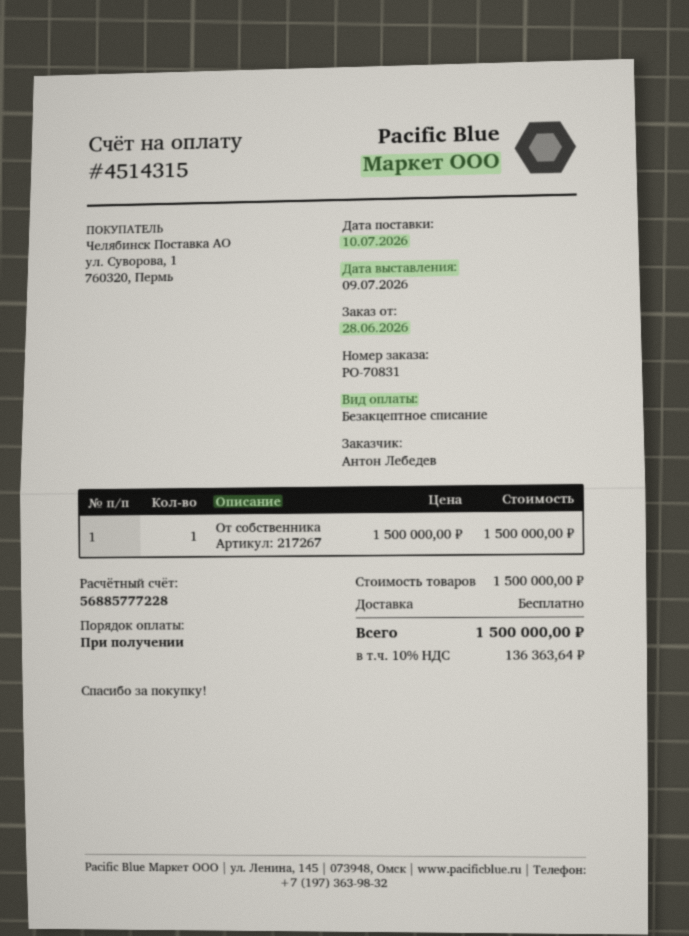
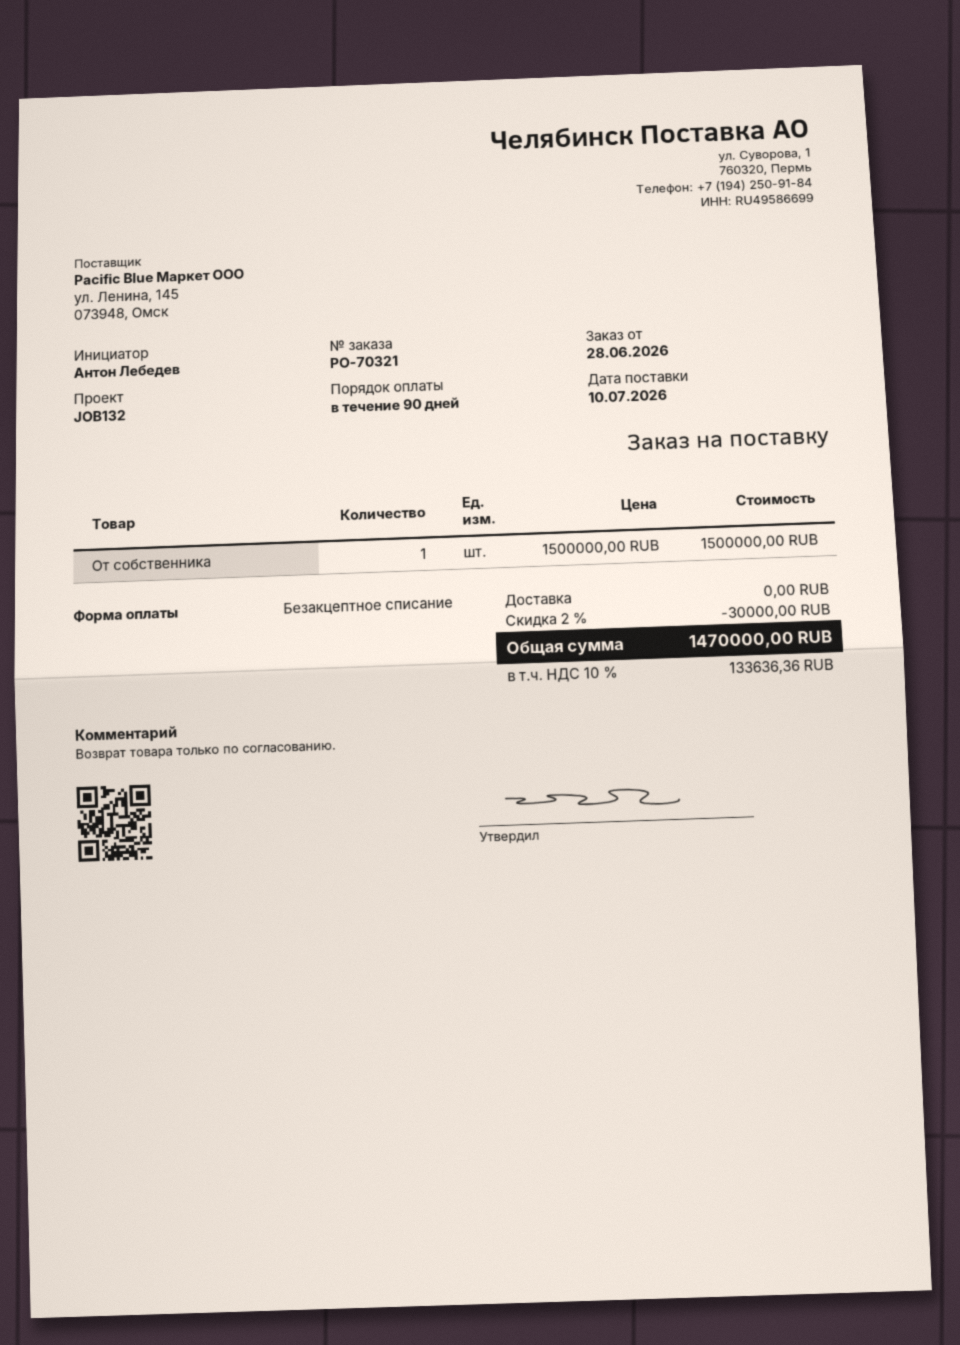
order number: PO-70831 -> PO-70321
payment terms: on receipt -> 90 days
discount: none -> 2% = 30000.00
tax: 10% = 136363.64 -> 10% = 133636.36
total: 1500000.00 -> 1470000.00

